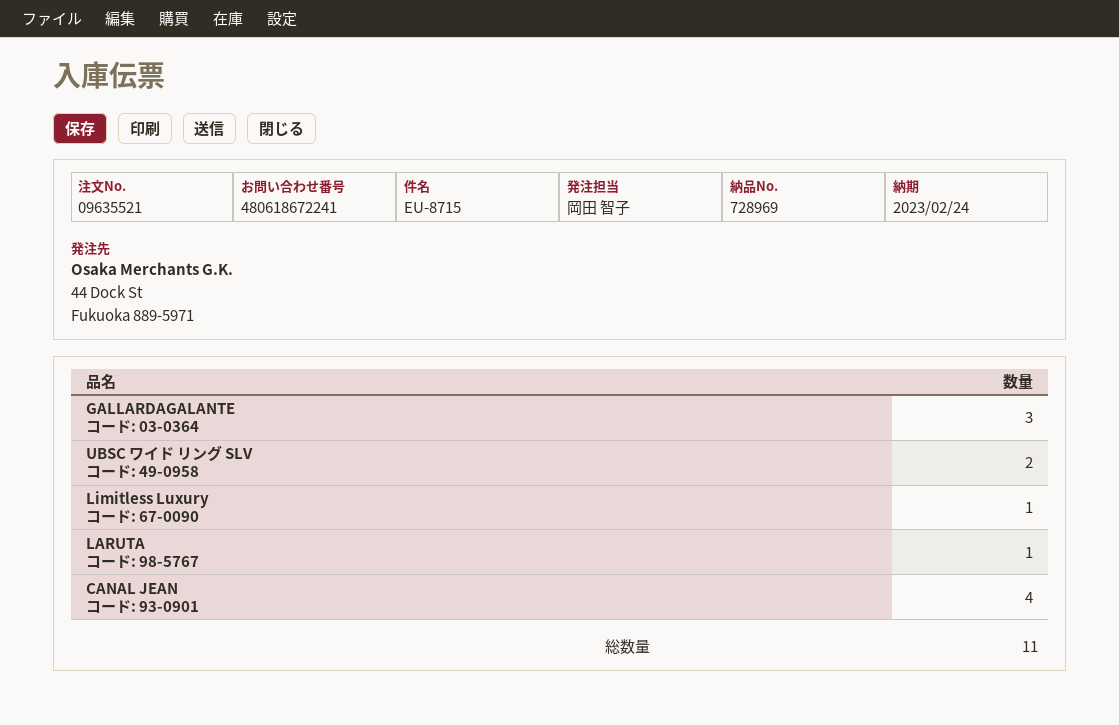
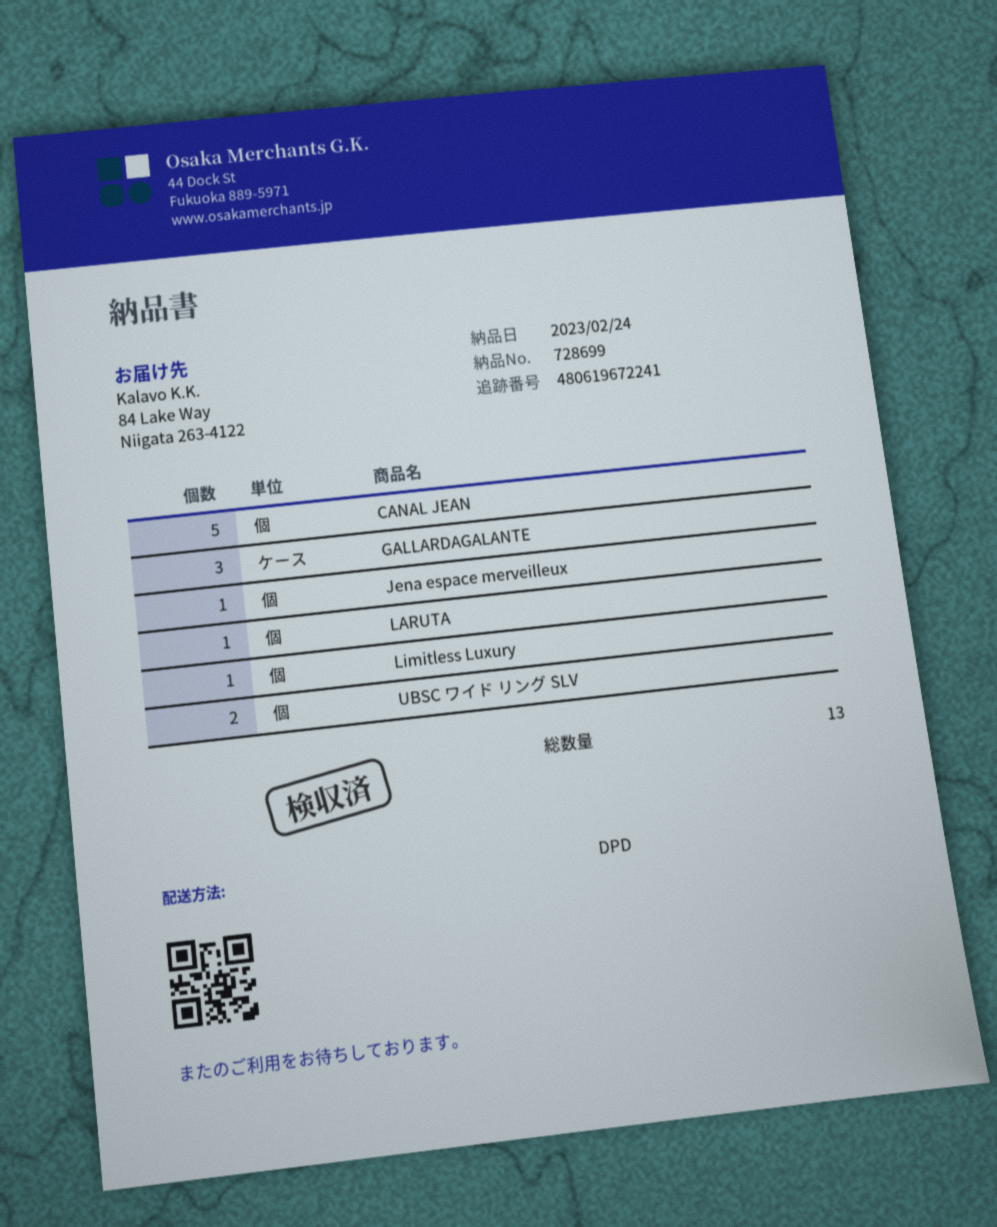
delivery note number: 728969 -> 728699
tracking number: 480618672241 -> 480619672241
CANAL JEAN: 4 -> 5
Jena espace merveilleux: none -> 1
total quantity: 11 -> 13

